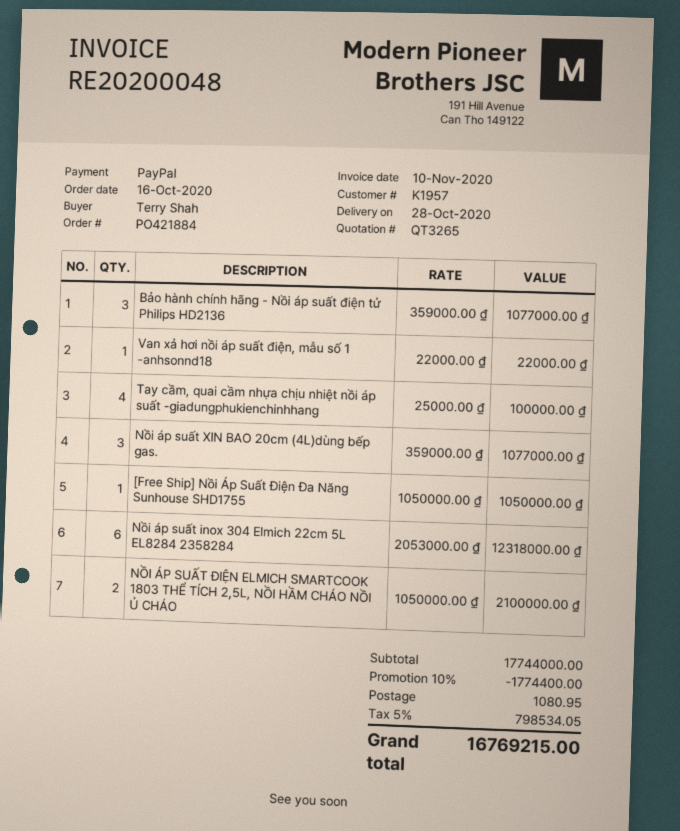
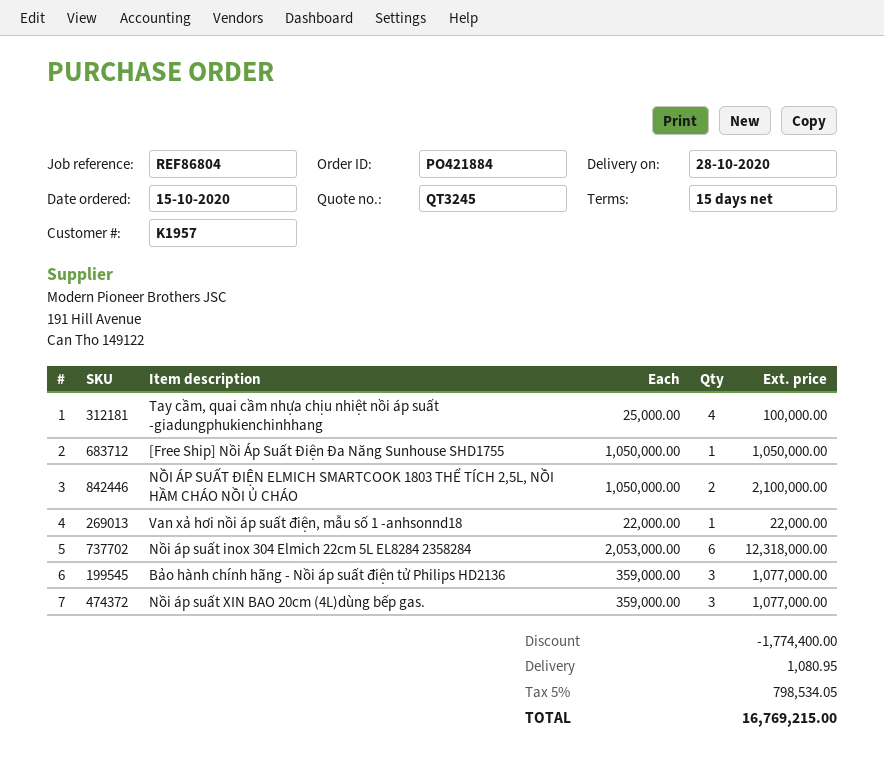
quote number: QT3265 -> QT3245
order date: 2020-10-16 -> 2020-10-15

